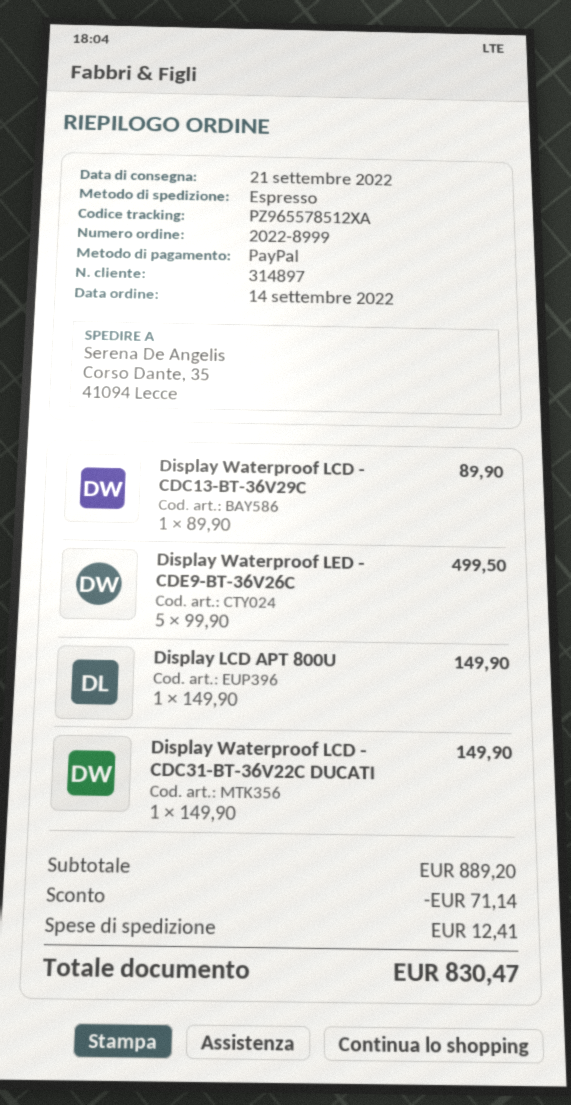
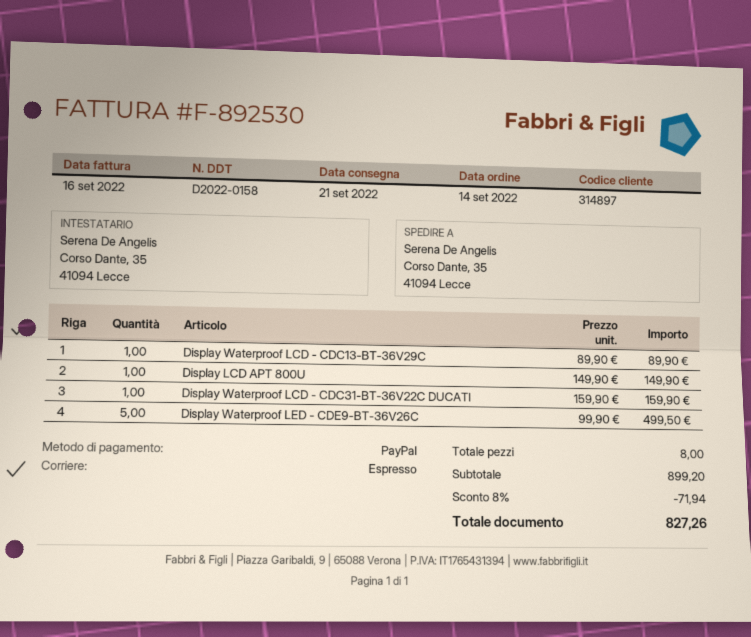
Display Waterproof LCD - CDC31-BT-36V22C DUCATI: 1 x 149.90 = 149.90 -> 1 x 159.90 = 159.90
subtotal: 889.20 -> 899.20
discount: 71.14 -> 71.94
shipping: 12.41 -> none
total: 830.47 -> 827.26

